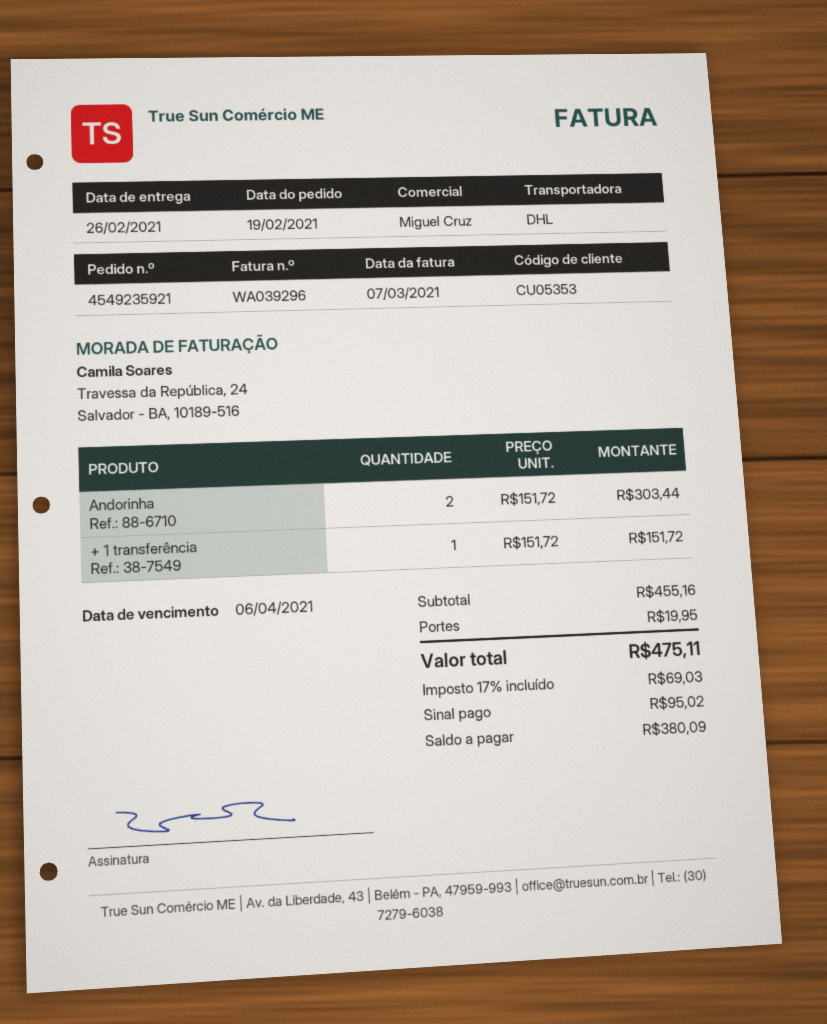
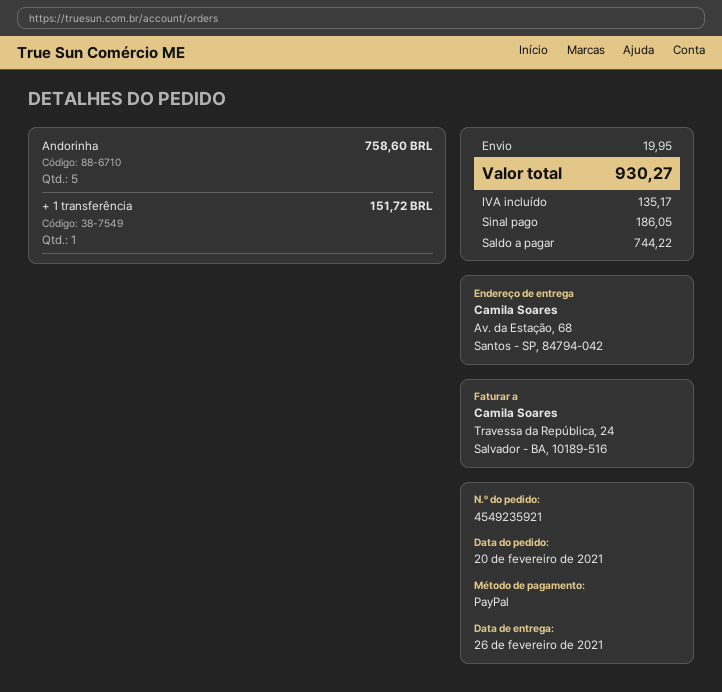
order date: 2021-02-19 -> 2021-02-20
Andorinha: 2 for 303.44 -> 5 for 758.60
tax: 69.03 -> 135.17
total: 475.11 -> 930.27
deposit: 95.02 -> 186.05
balance: 380.09 -> 744.22

